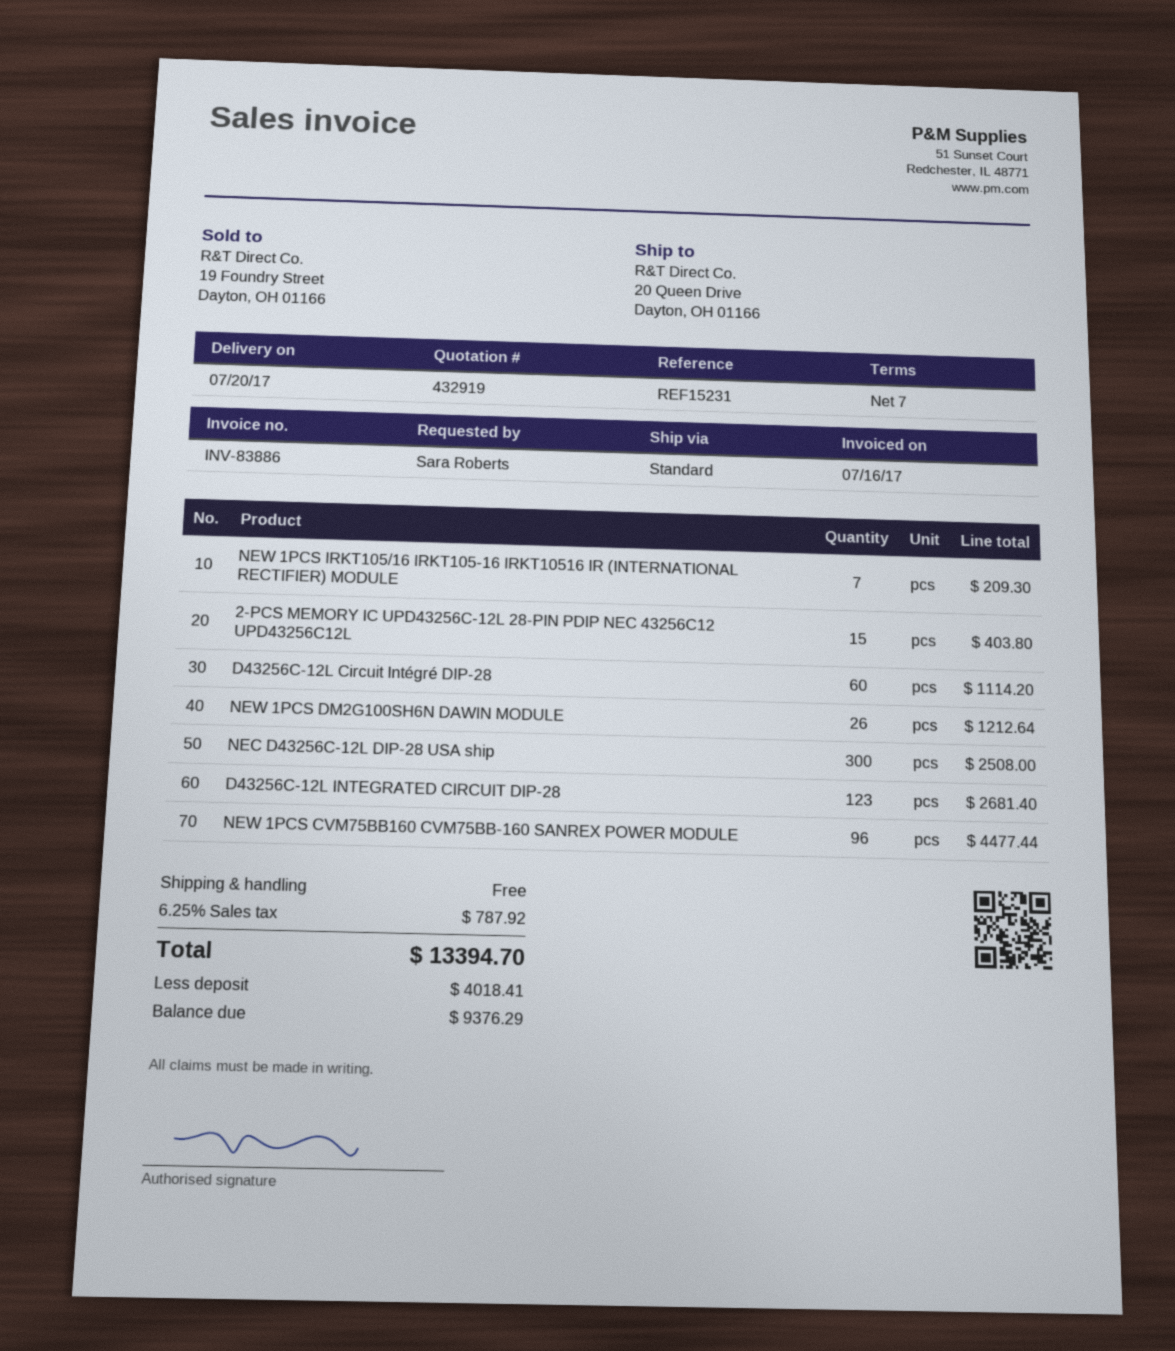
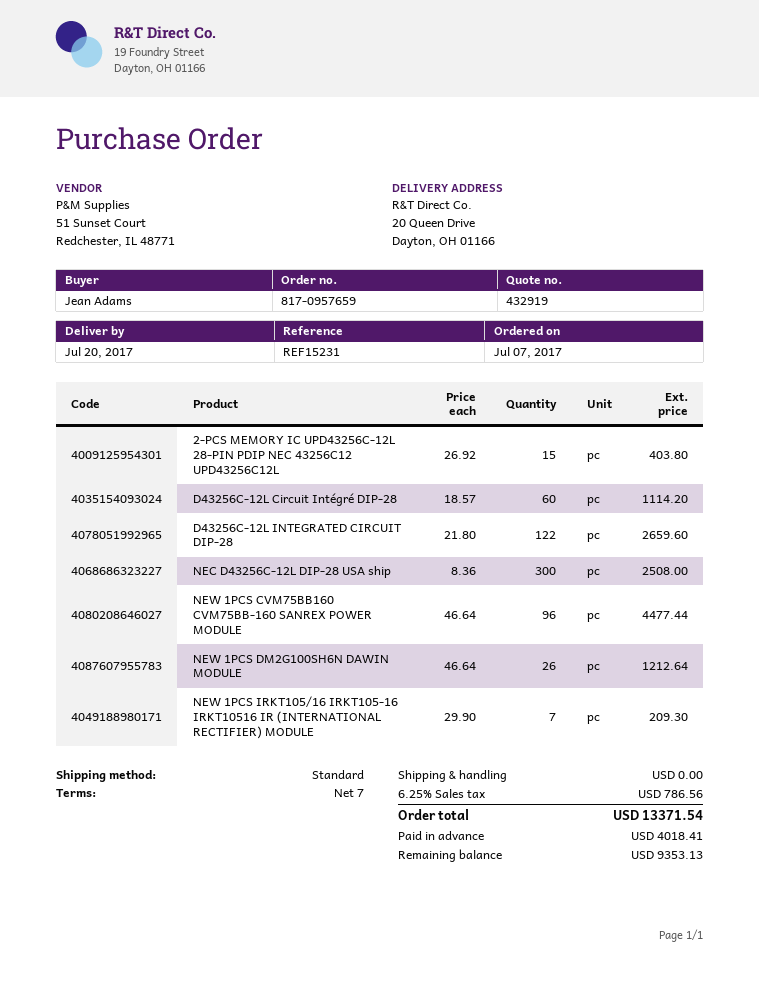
ordered by: Sara Roberts -> Jean Adams
D43256C-12L INTEGRATED CIRCUIT DIP-28: 123 for 2681.40 -> 122 for 2659.60
tax: 6.25% = 787.92 -> 6.25% = 786.56
total: 13394.70 -> 13371.54
balance: 9376.29 -> 9353.13

